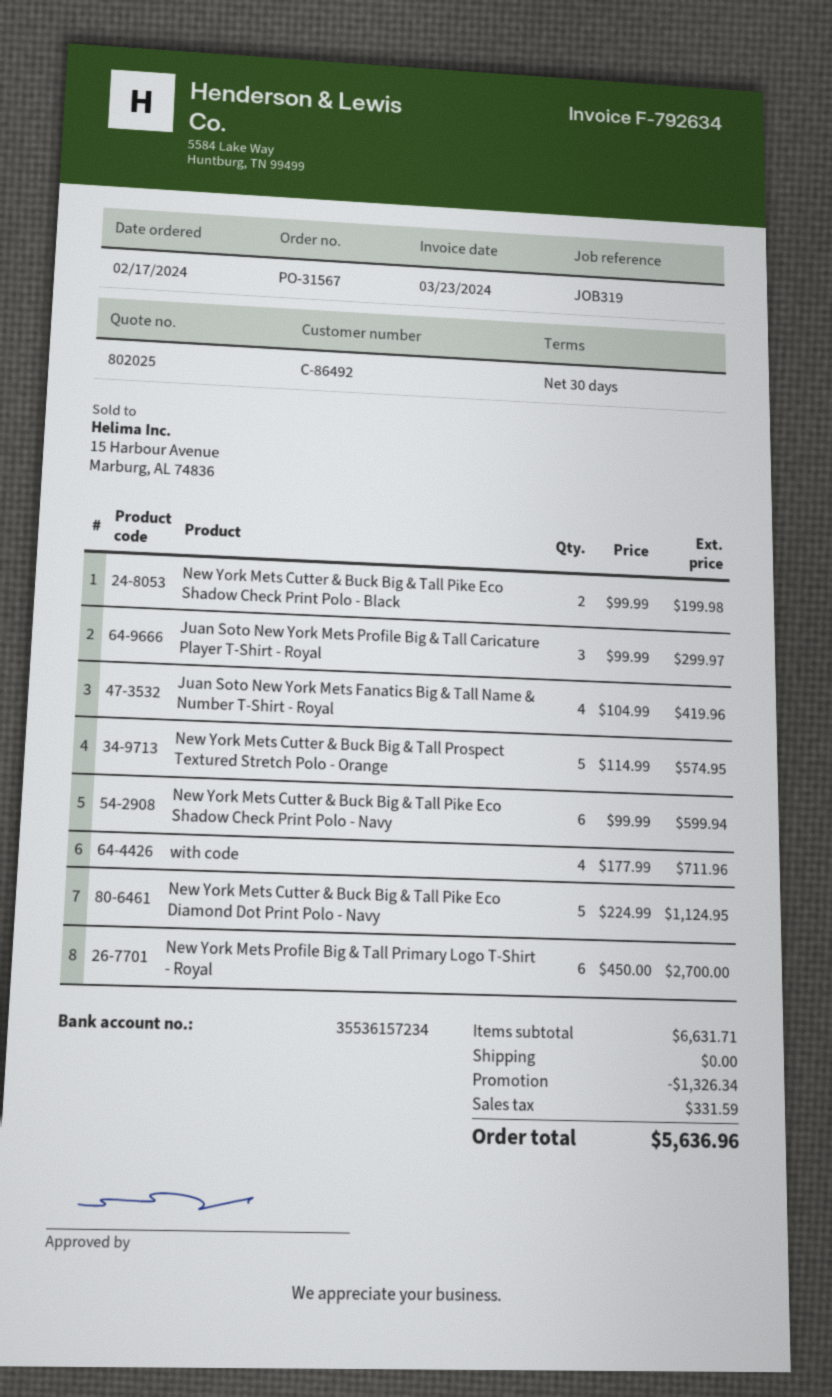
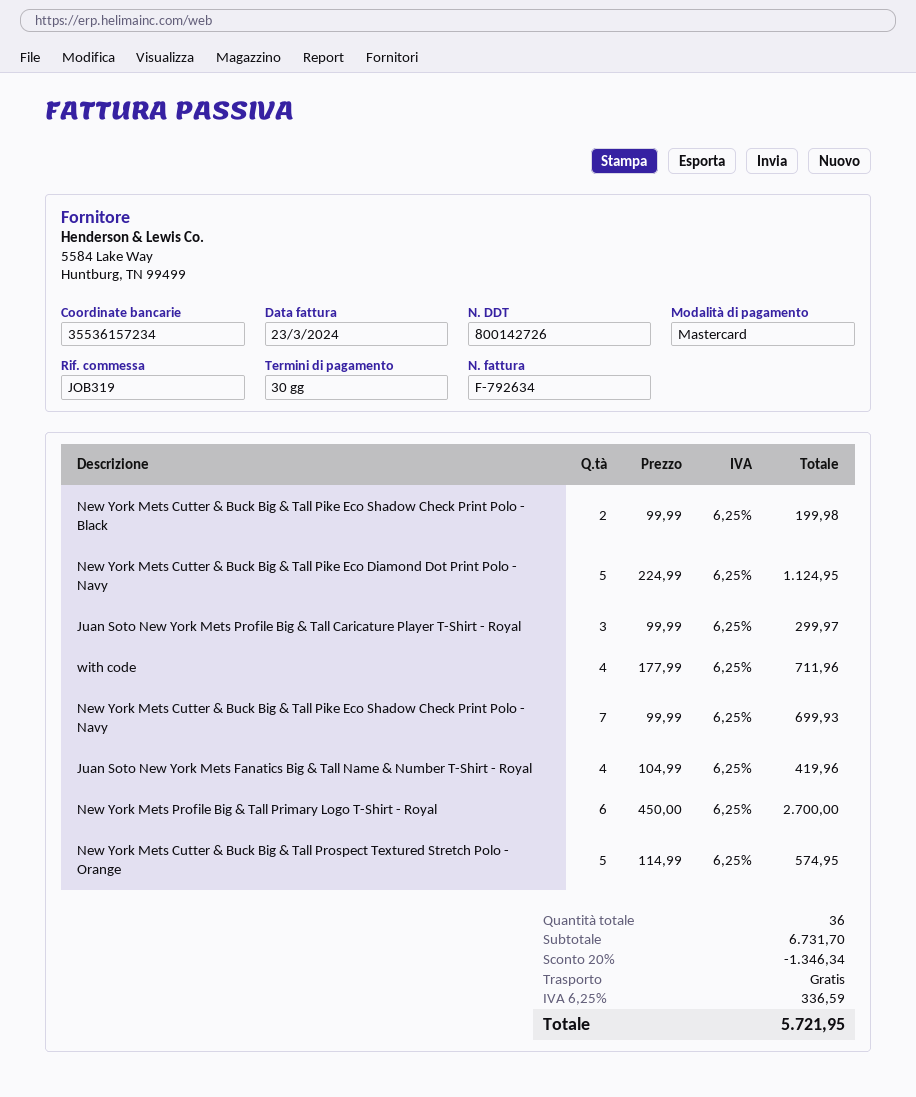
New York Mets Cutter & Buck Big & Tall Pike Eco Shadow Check Print Polo - Navy: 6 x 99.99 = 599.94 -> 7 x 99.99 = 699.93
subtotal: 6631.71 -> 6731.70
discount: 1326.34 -> 1346.34
tax: 331.59 -> 336.59
total: 5636.96 -> 5721.95

